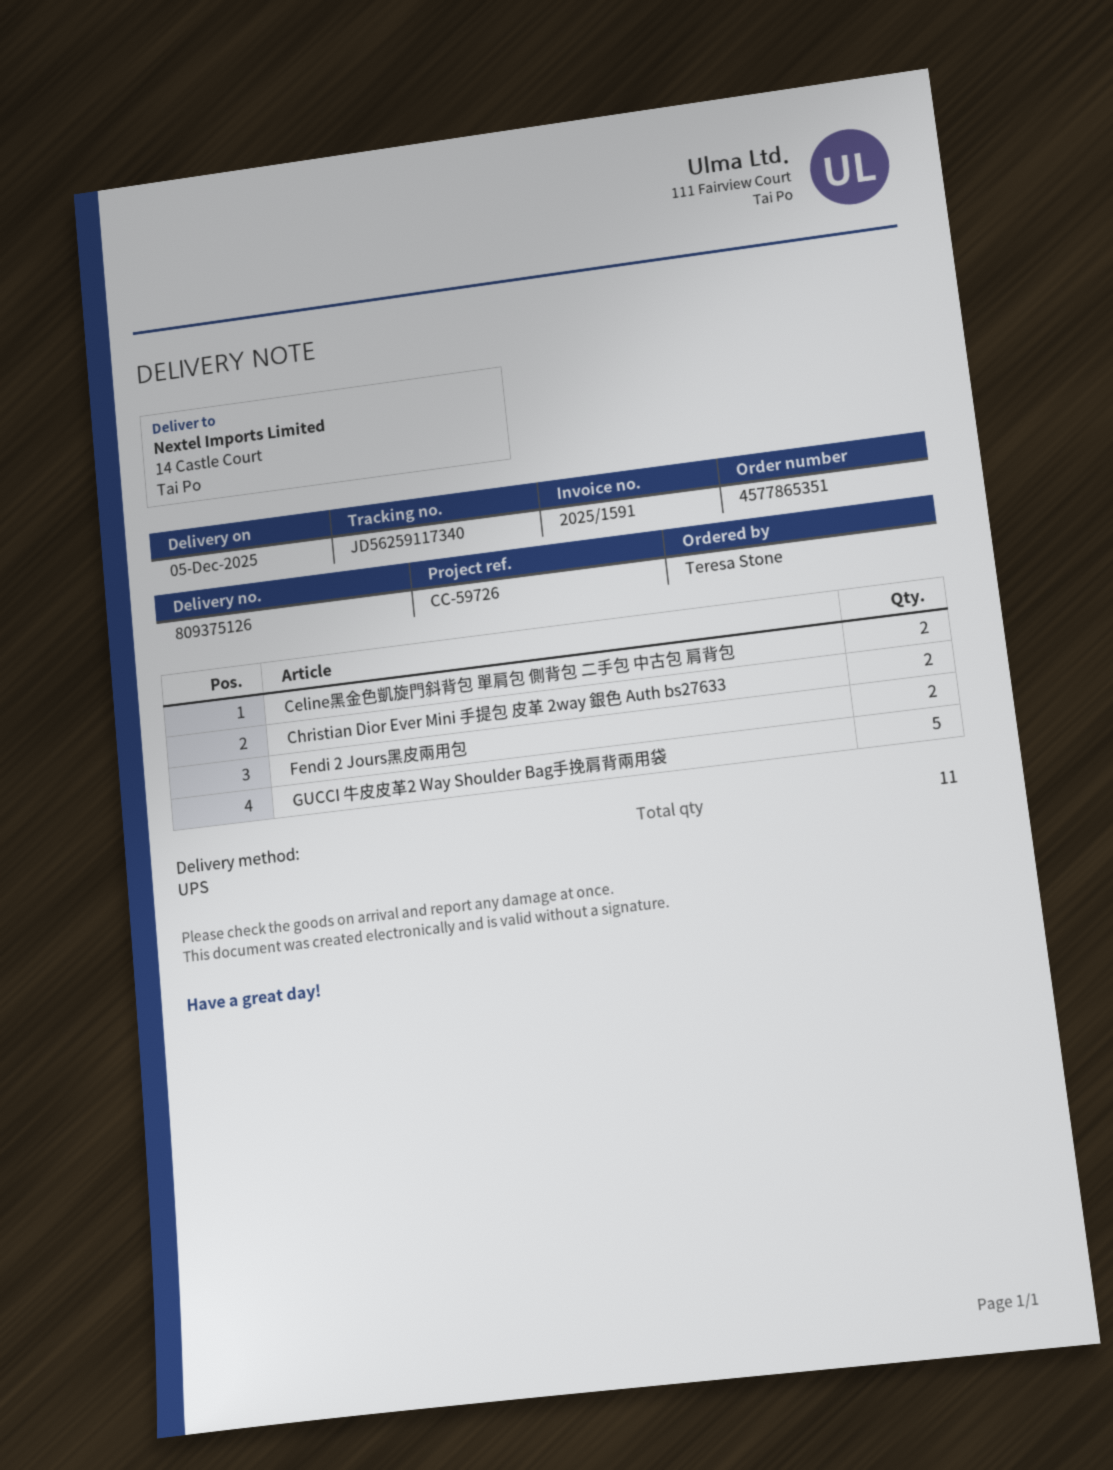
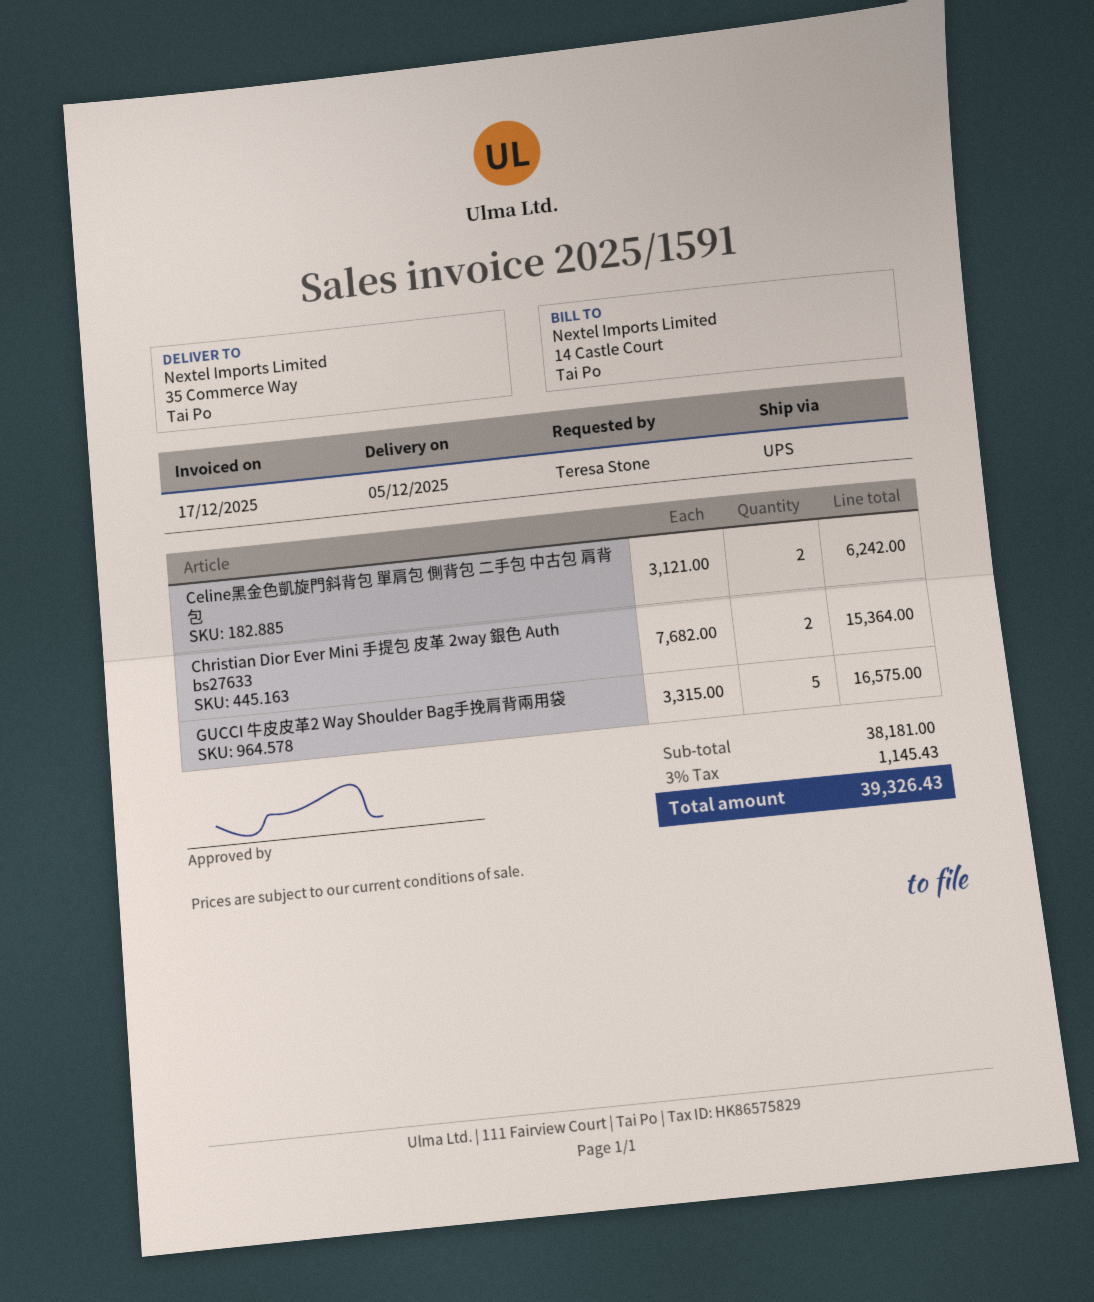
ship to: 14 Castle Court, Tai Po -> 35 Commerce Way, Tai Po
Fendi 2 Jours黑皮兩用包: 2 -> none

